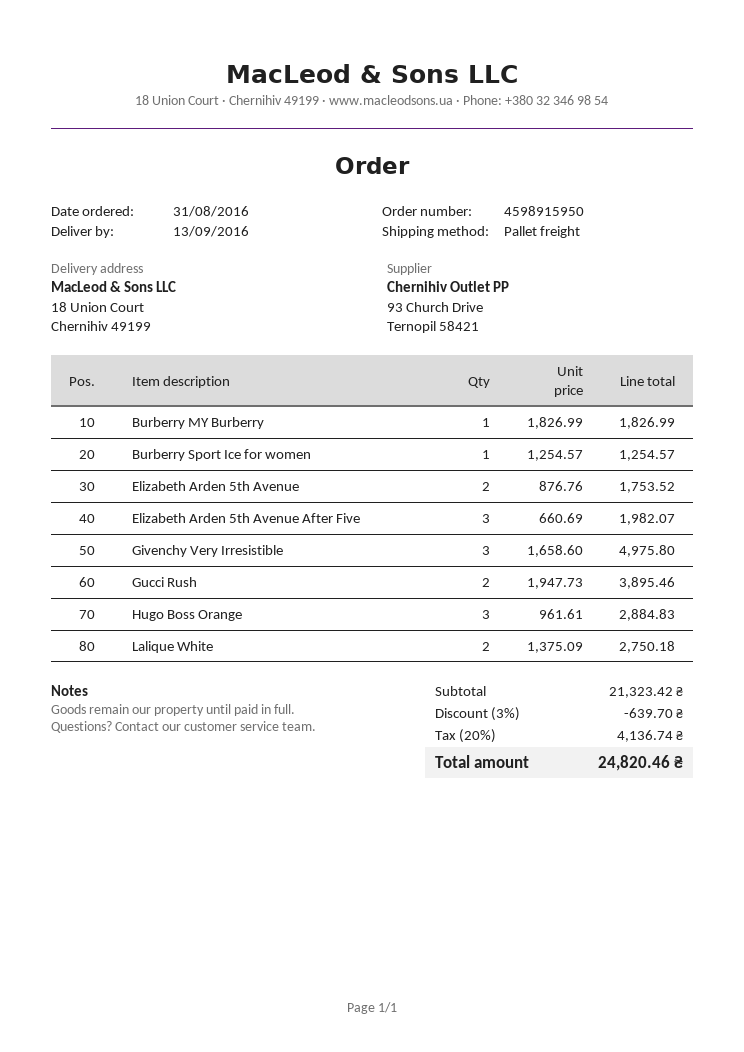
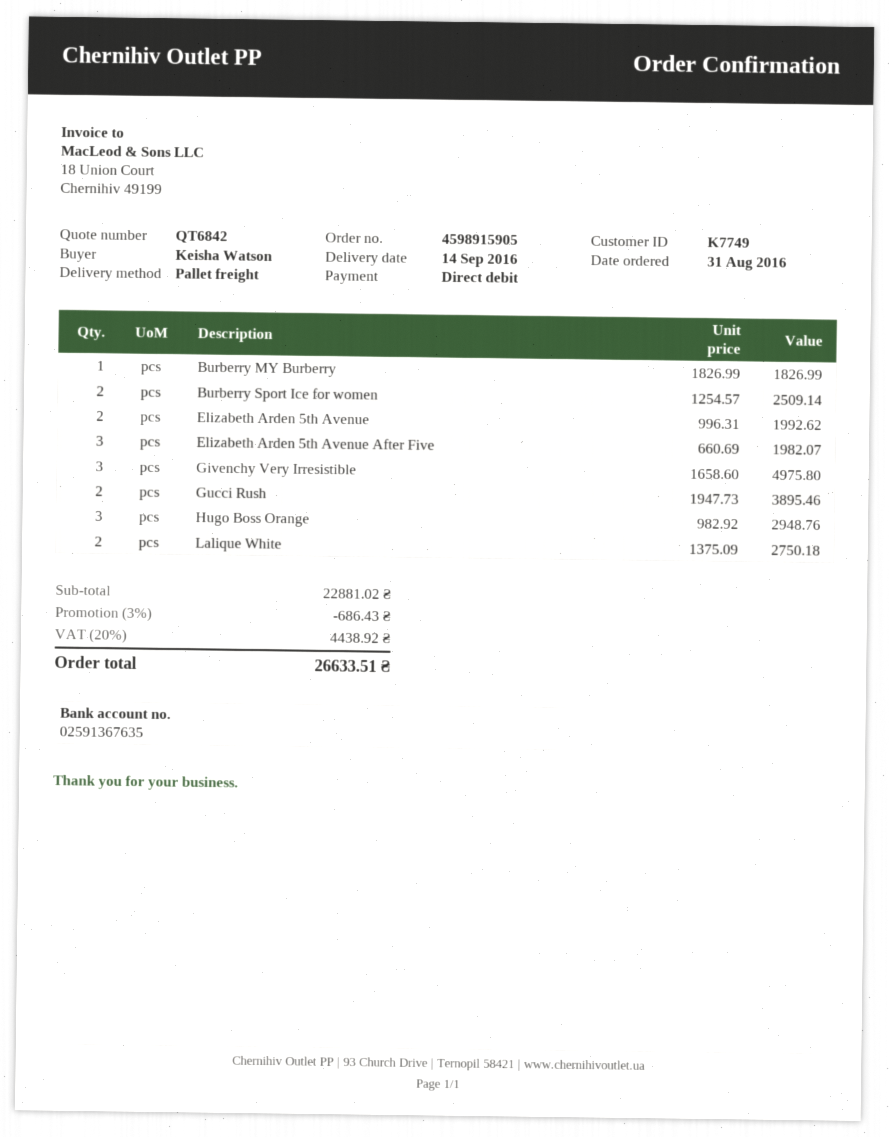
order number: 4598915950 -> 4598915905
delivery date: 2016-09-13 -> 2016-09-14
Burberry Sport Ice for women: 1 x 1254.57 = 1254.57 -> 2 x 1254.57 = 2509.14
Elizabeth Arden 5th Avenue: 2 x 876.76 = 1753.52 -> 2 x 996.31 = 1992.62
Hugo Boss Orange: 3 x 961.61 = 2884.83 -> 3 x 982.92 = 2948.76
subtotal: 21323.42 -> 22881.02
discount: 3% = 639.70 -> 3% = 686.43
tax: 20% = 4136.74 -> 20% = 4438.92
total: 24820.46 -> 26633.51

